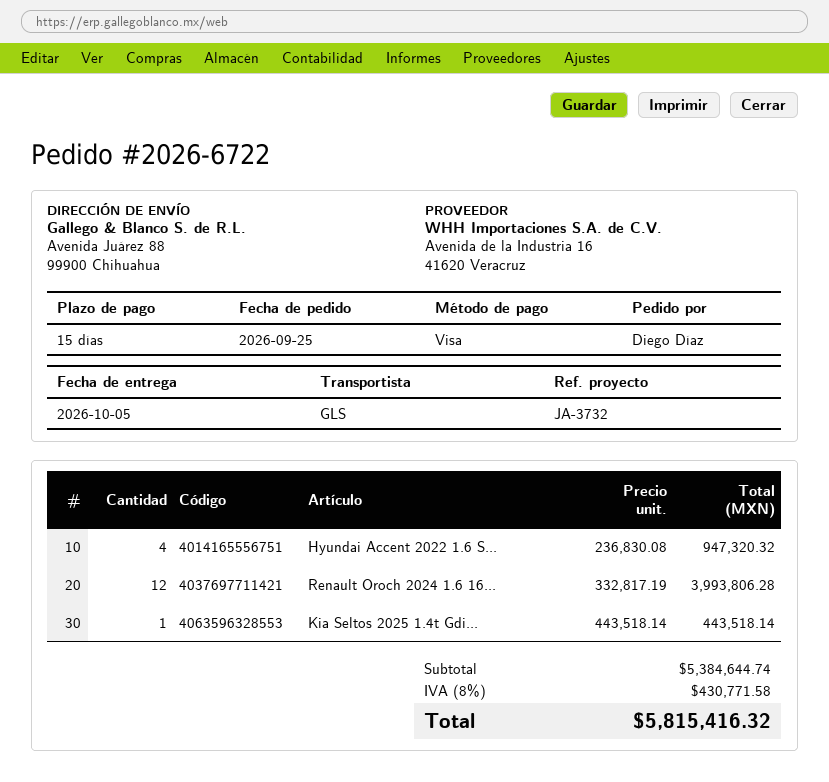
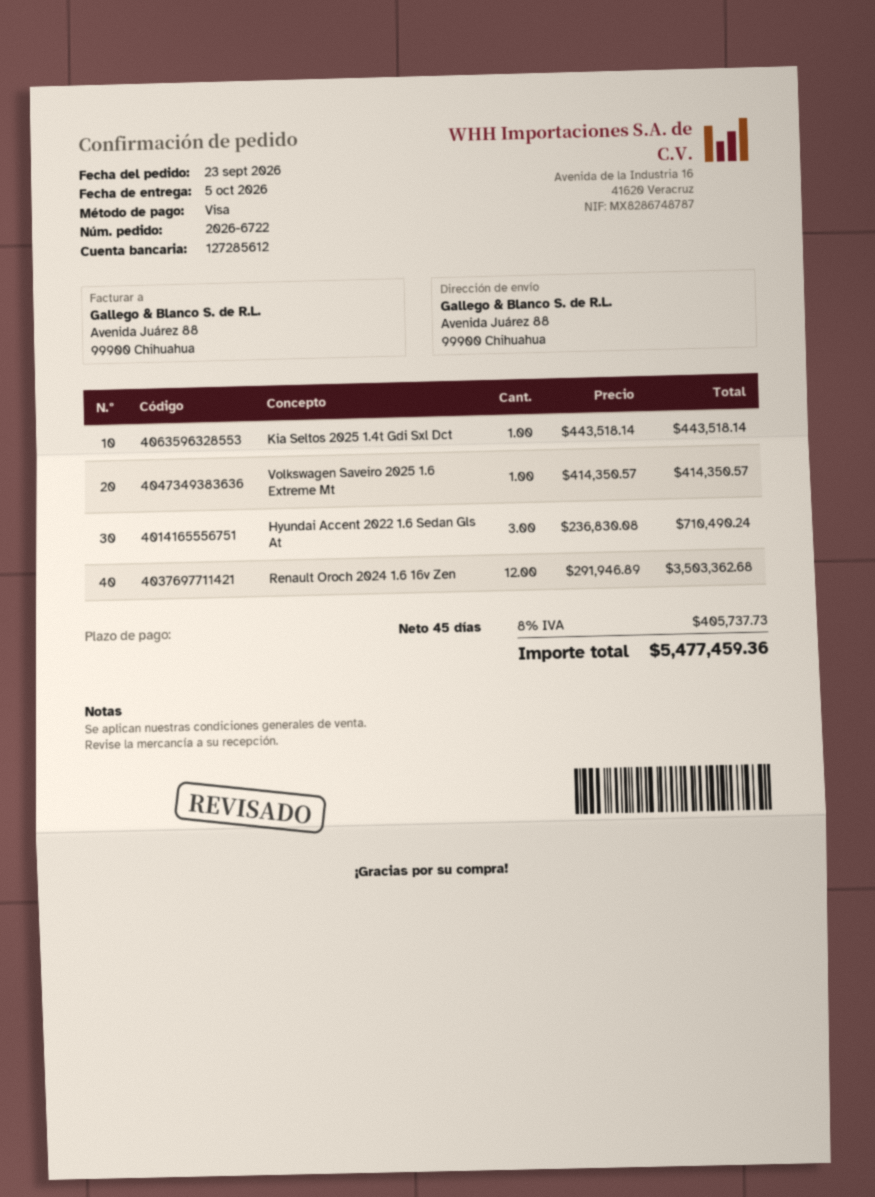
order date: 2026-09-25 -> 2026-09-23
payment terms: 15 days -> 45 days
Hyundai Accent 2022 1.6 S...: 4 x 236830.08 = 947320.32 -> 3 x 236830.08 = 710490.24
Renault Oroch 2024 1.6 16...: 12 x 332817.19 = 3993806.28 -> 12 x 291946.89 = 3503362.68
Volkswagen Saveiro 2025 1.6 Extreme Mt: none -> 1 x 414350.57 = 414350.57
tax: 8% = 430771.58 -> 8% = 405737.73
total: 5815416.32 -> 5477459.36

